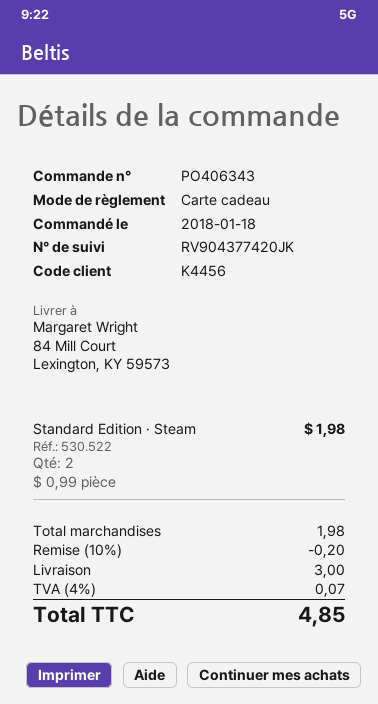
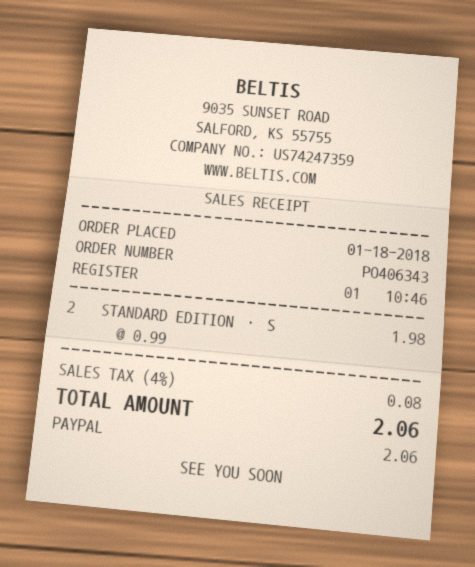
payment method: gift card -> PayPal
discount: 10% = 0.20 -> none
shipping: 3.00 -> none
tax: 4% = 0.07 -> 4% = 0.08
total: 4.85 -> 2.06

